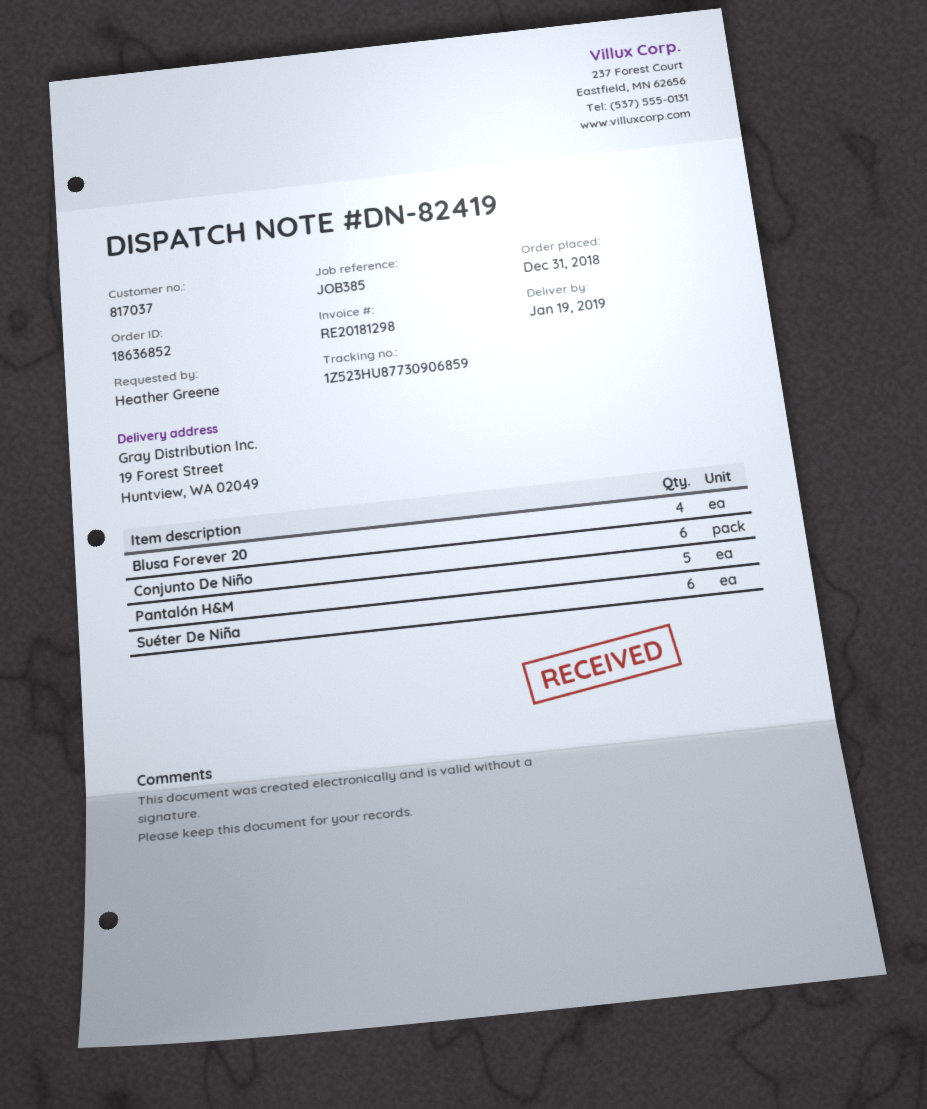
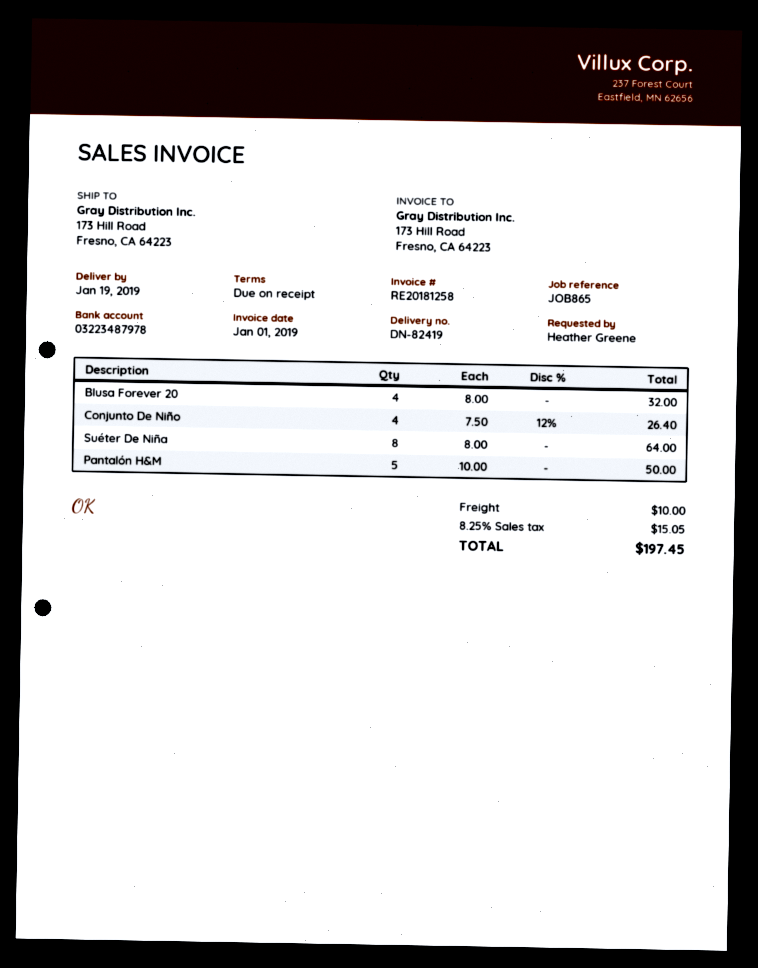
invoice number: RE20181298 -> RE20181258
reference: JOB385 -> JOB865
ship to: 19 Forest Street, Huntview, WA 02049 -> 173 Hill Road, Fresno, CA 64223
Conjunto De Niño: 6 -> 4
Suéter De Niña: 6 -> 8

